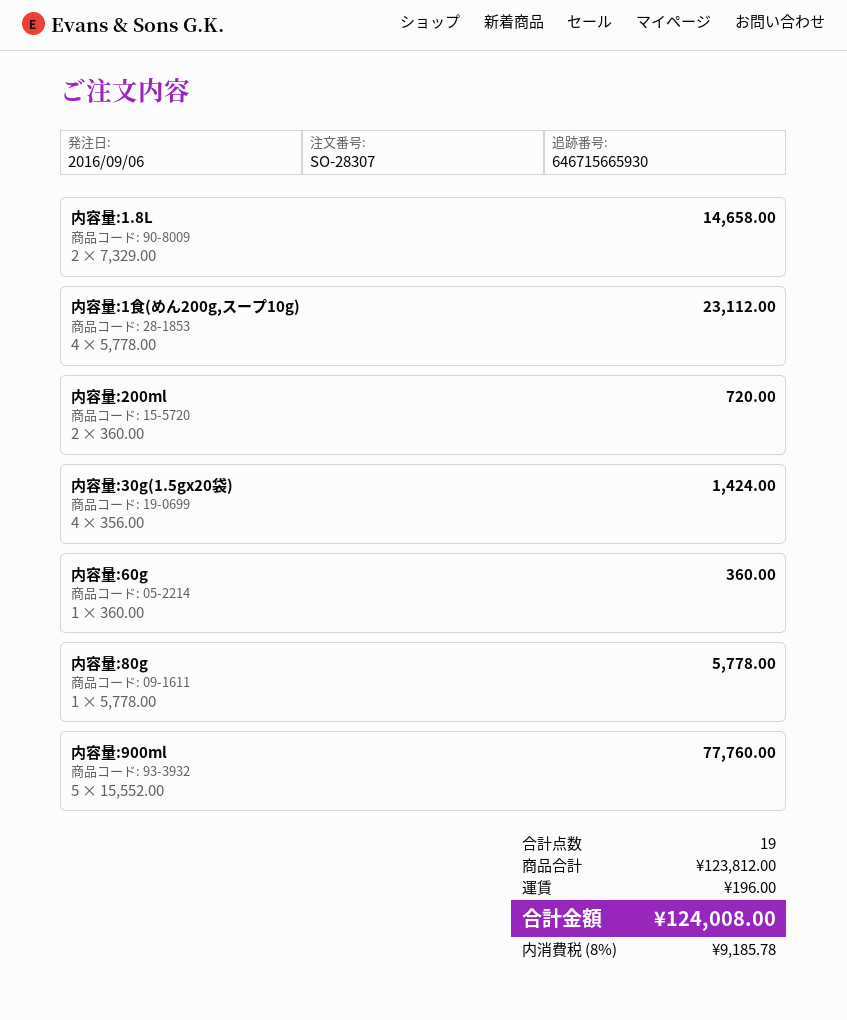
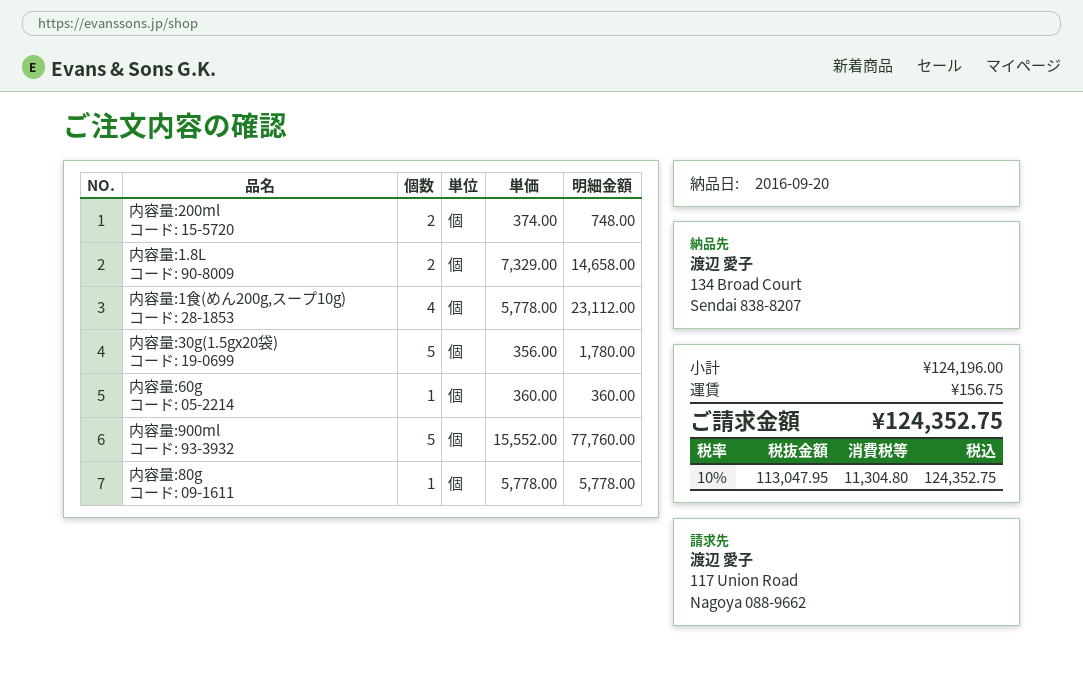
内容量:200ml: 2 x 360.00 = 720.00 -> 2 x 374.00 = 748.00
内容量:30g(1.5gx20袋): 4 x 356.00 = 1424.00 -> 5 x 356.00 = 1780.00
subtotal: 123812.00 -> 124196.00
shipping: 196.00 -> 156.75
tax: 8% = 9185.78 -> 10% = 11304.80
total: 124008.00 -> 124352.75

